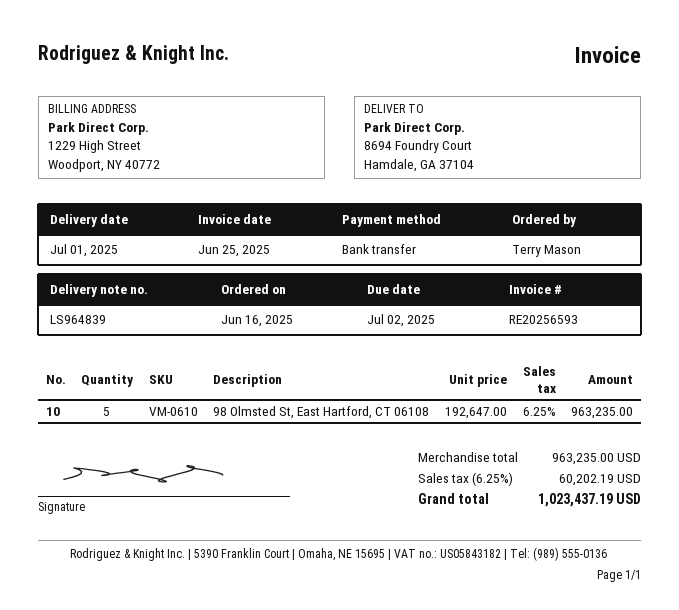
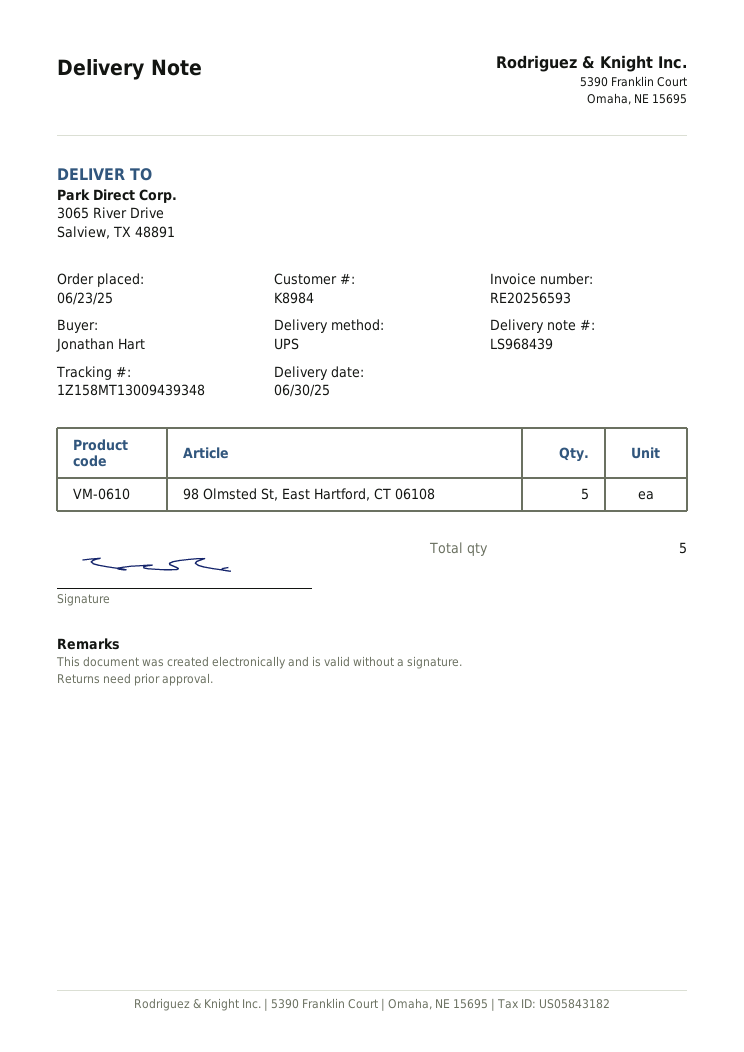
order date: 2025-06-16 -> 2025-06-23
delivery note number: LS964839 -> LS968439
delivery date: 2025-07-01 -> 2025-06-30
ordered by: Terry Mason -> Jonathan Hart
ship to: 8694 Foundry Court, Hamdale, GA 37104 -> 3065 River Drive, Salview, TX 48891

